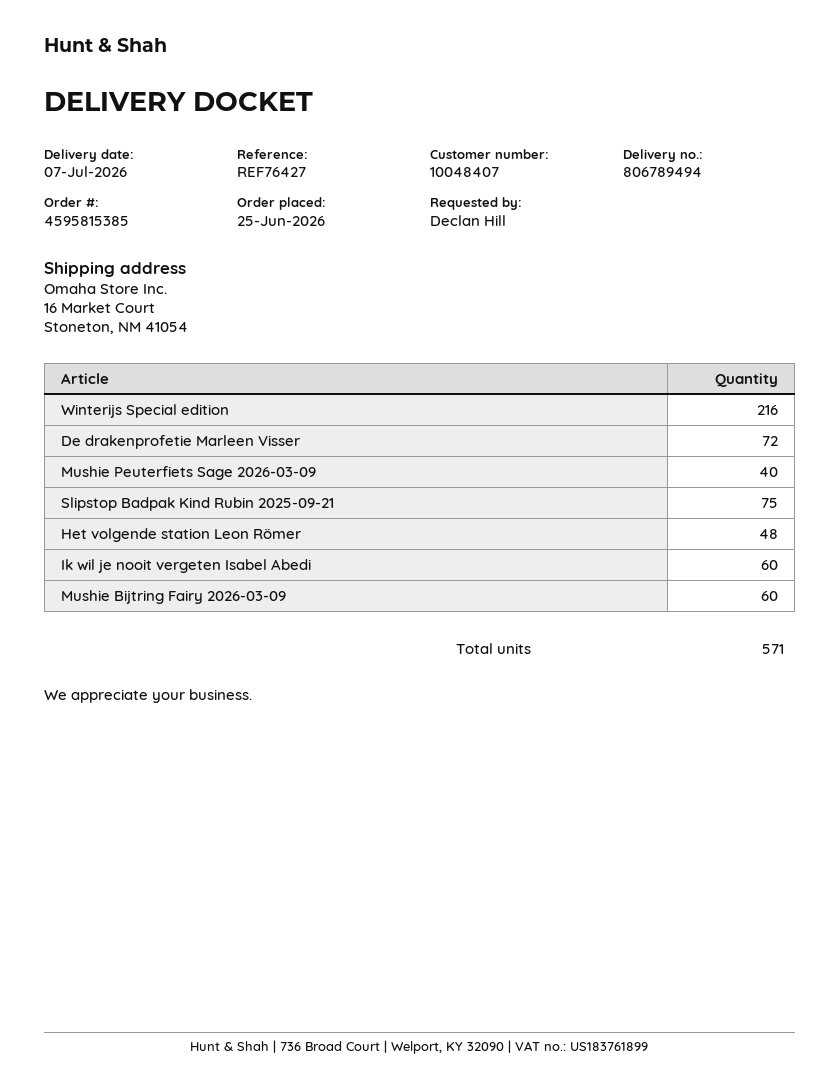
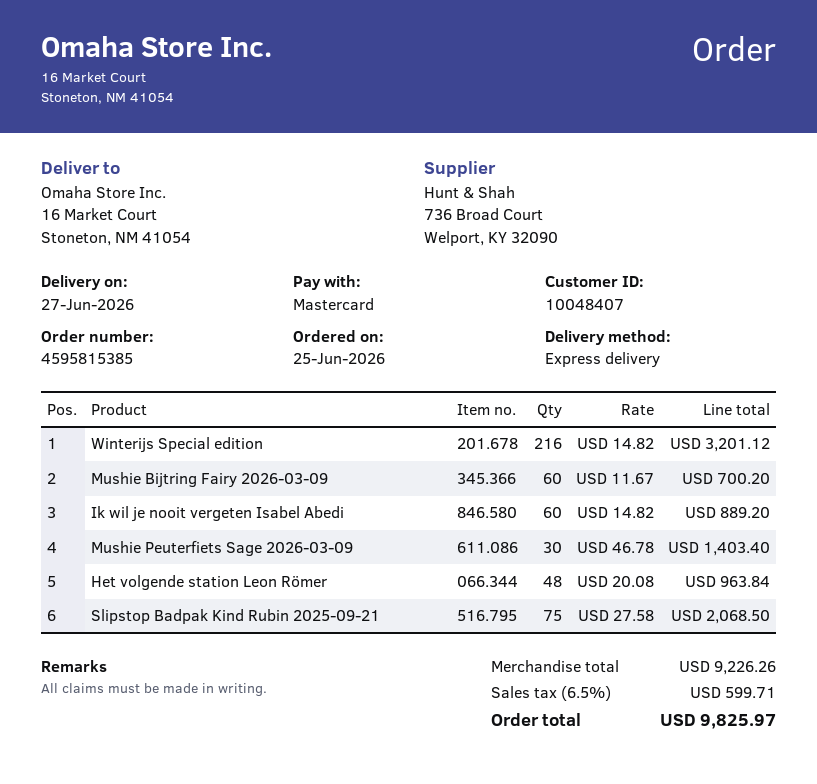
delivery date: 2026-07-07 -> 2026-06-27
De drakenprofetie Marleen Visser: 72 -> none
Mushie Peuterfiets Sage 2026-03-09: 40 -> 30

